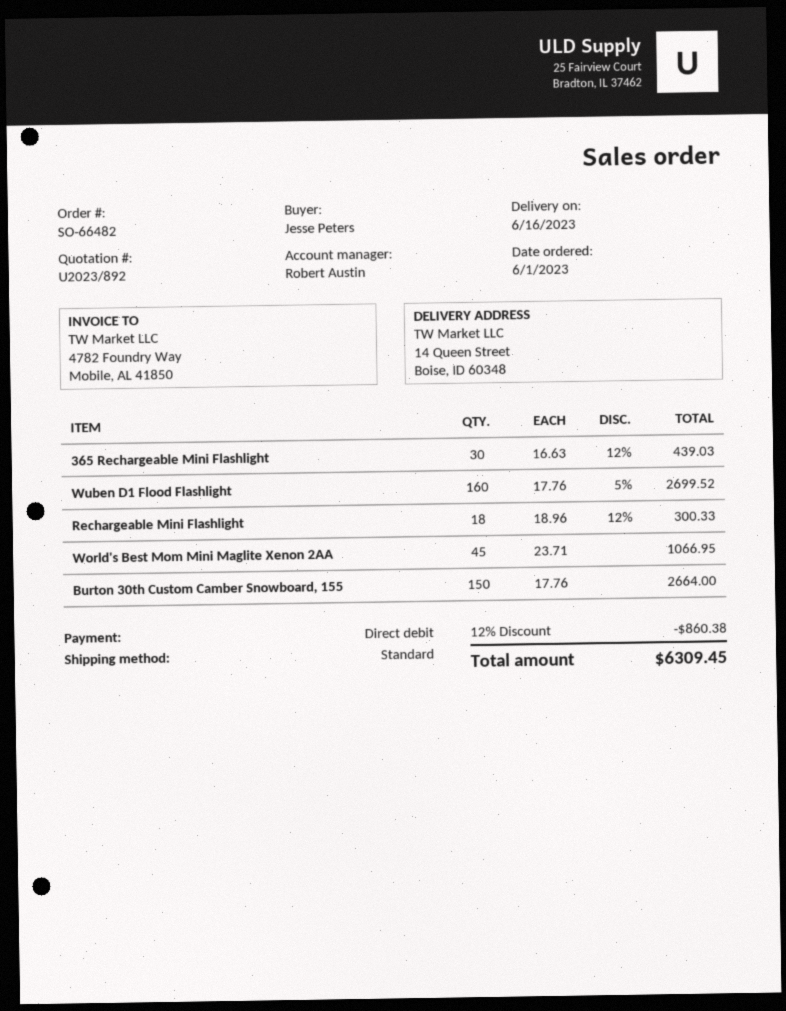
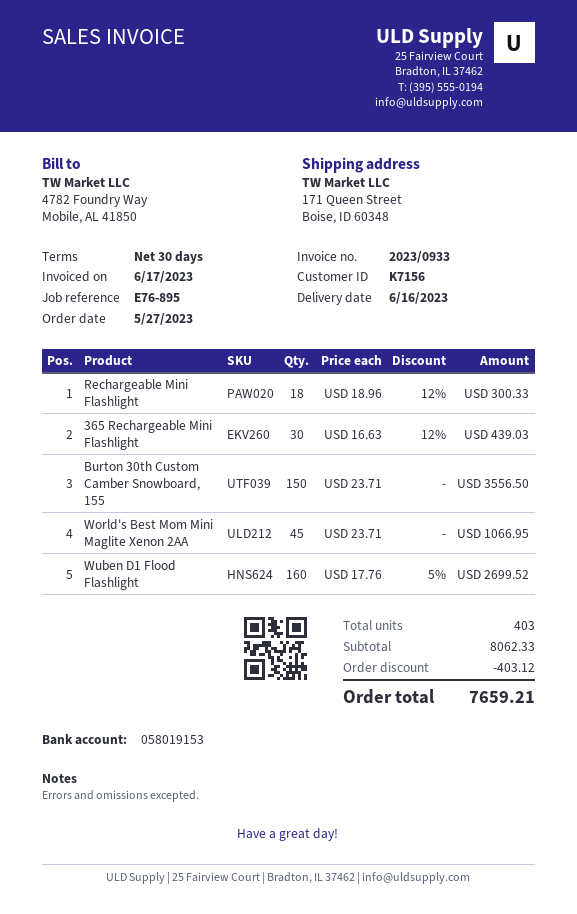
order date: 2023-06-01 -> 2023-05-27
ship to: 14 Queen Street, Boise, ID 60348 -> 171 Queen Street, Boise, ID 60348
Burton 30th Custom Camber Snowboard, 155: 150 x 17.76 = 2664.00 -> 150 x 23.71 = 3556.50
discount: 860.38 -> 403.12
total: 6309.45 -> 7659.21

